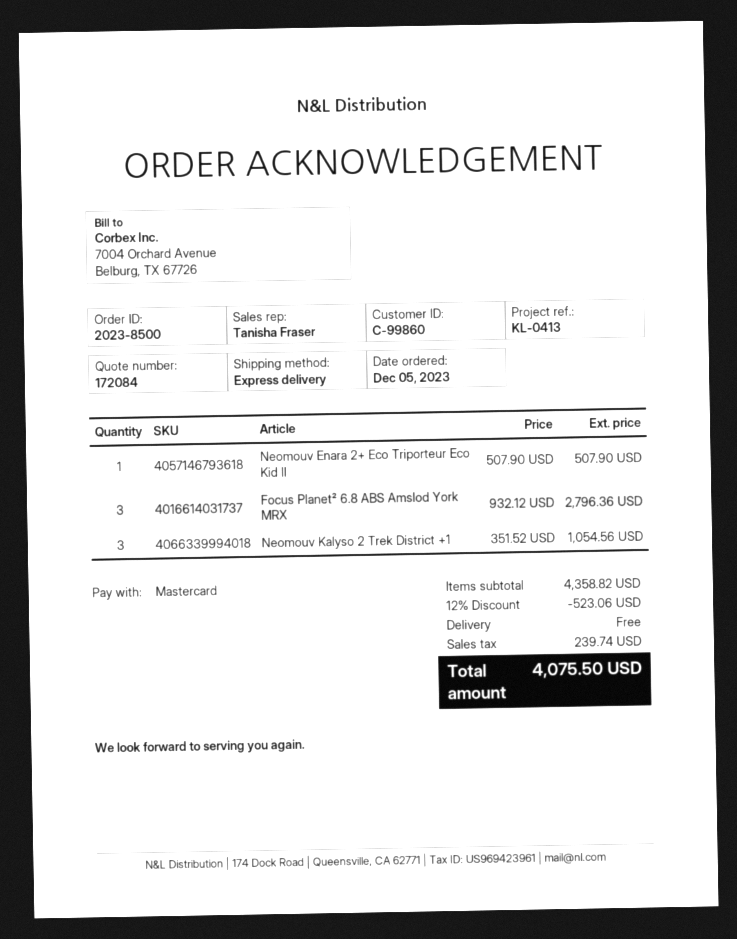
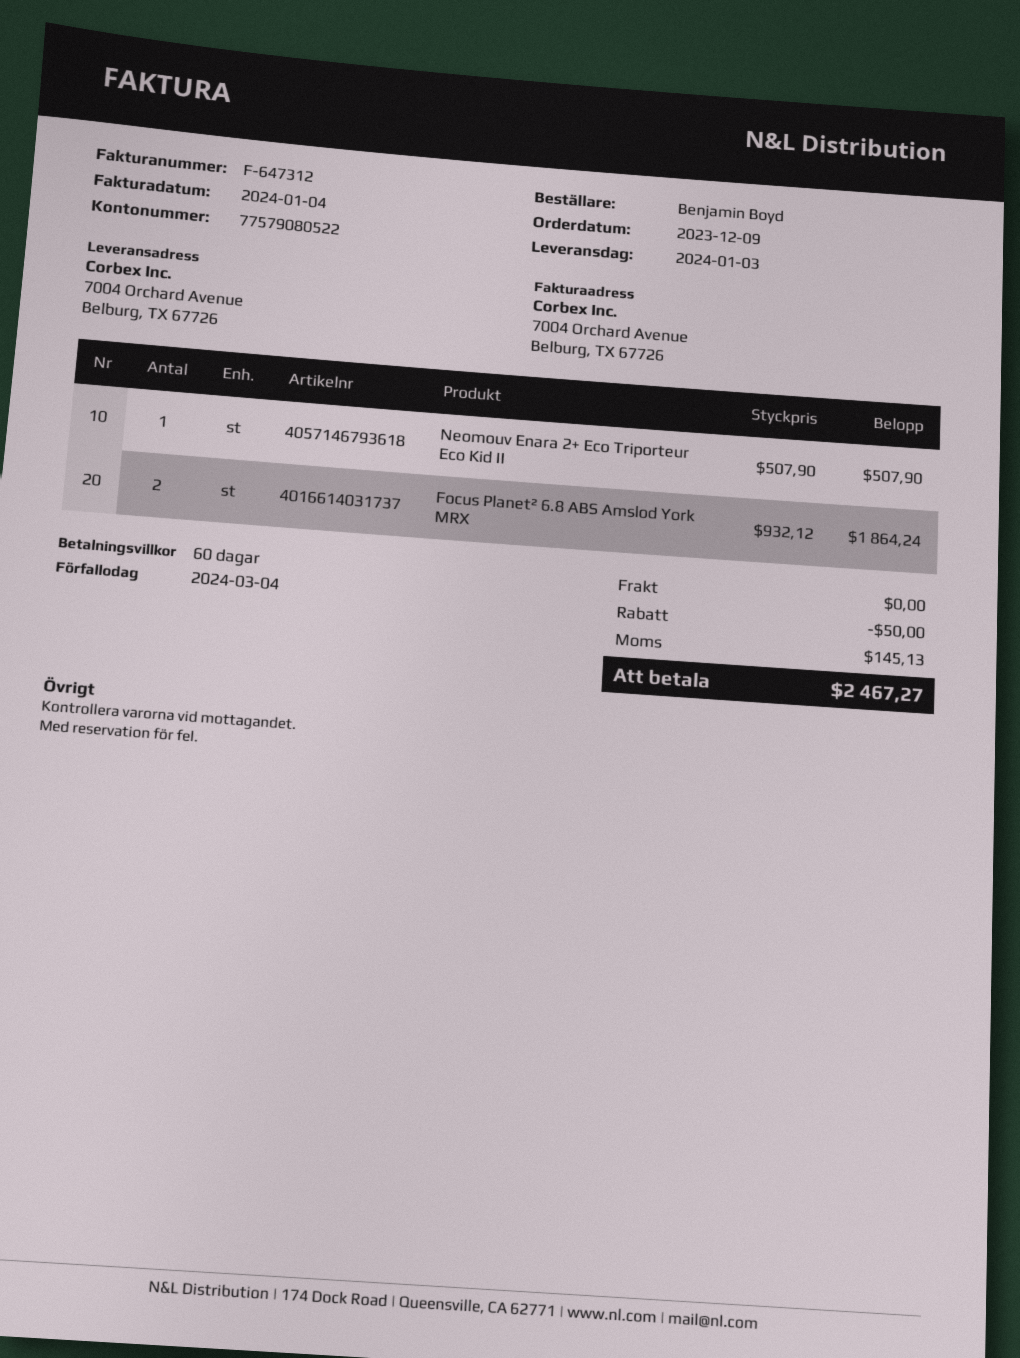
order date: 2023-12-05 -> 2023-12-09
Focus Planet² 6.8 ABS Amslod York MRX: 3 x 932.12 = 2796.36 -> 2 x 932.12 = 1864.24
Neomouv Kalyso 2 Trek District +1: 3 x 351.52 = 1054.56 -> none
discount: 523.06 -> 50.00
tax: 239.74 -> 145.13
total: 4075.50 -> 2467.27

